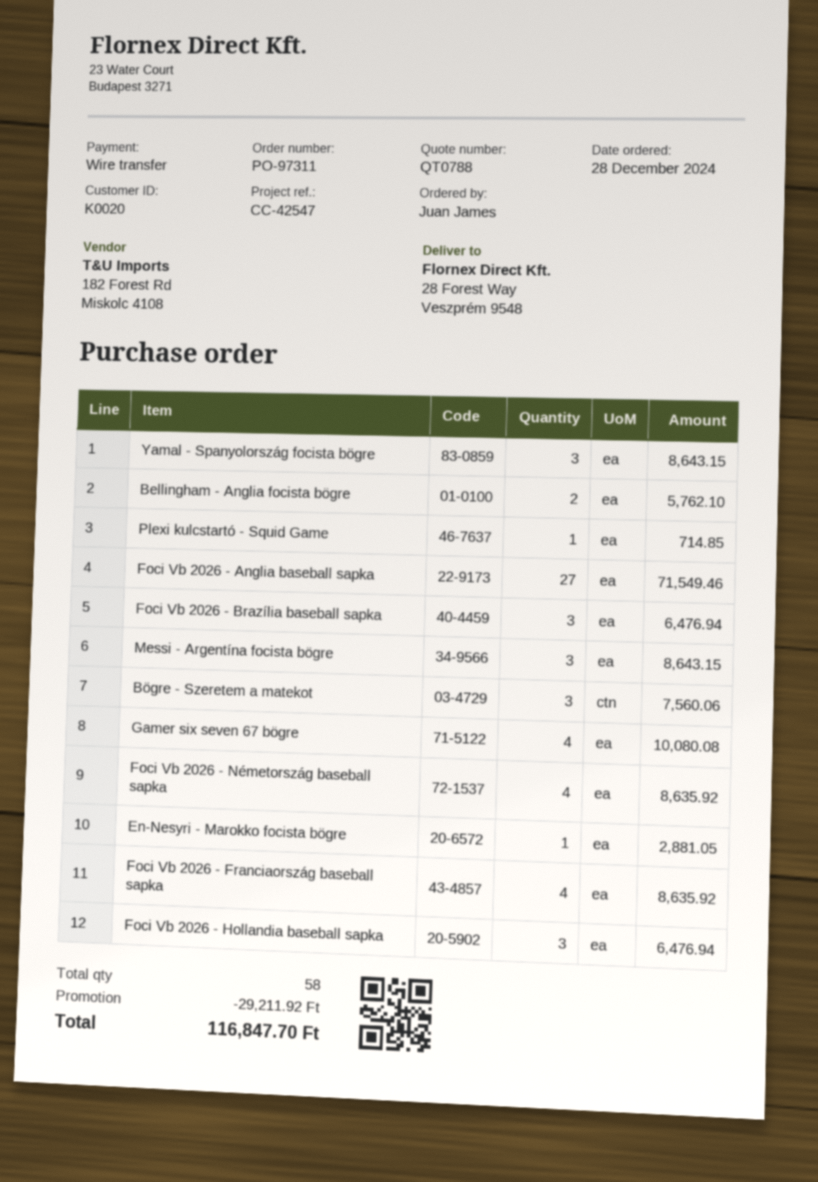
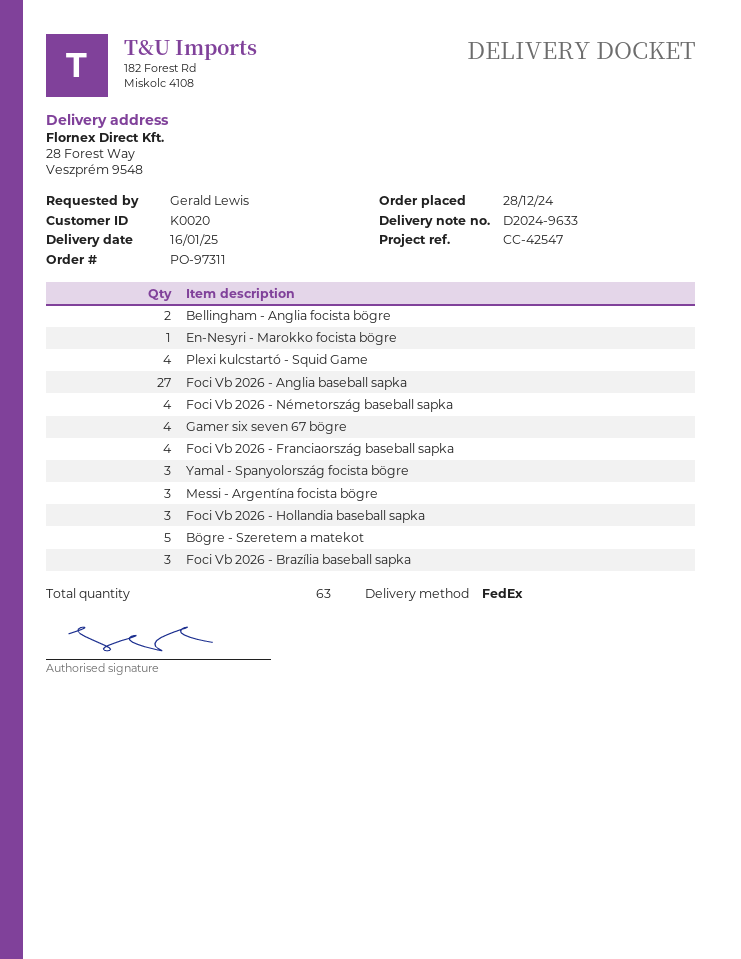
ordered by: Juan James -> Gerald Lewis
Plexi kulcstartó - Squid Game: 1 -> 4
Bögre - Szeretem a matekot: 3 -> 5
total quantity: 58 -> 63

